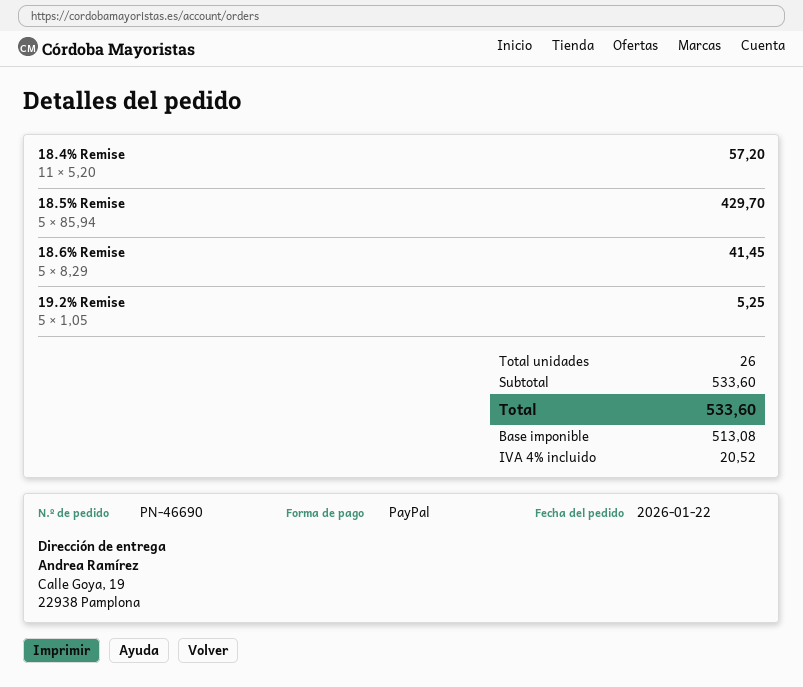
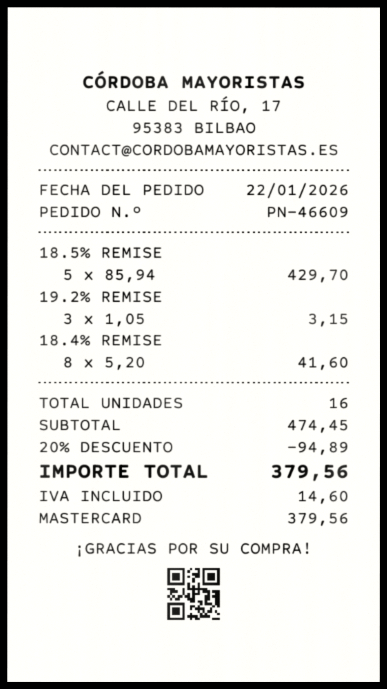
order number: PN-46690 -> PN-46609
payment method: PayPal -> Mastercard
18.4% Remise: 11 x 5.20 = 57.20 -> 8 x 5.20 = 41.60
18.6% Remise: 5 x 8.29 = 41.45 -> none
19.2% Remise: 5 x 1.05 = 5.25 -> 3 x 1.05 = 3.15
total quantity: 26 -> 16
subtotal: 533.60 -> 474.45
discount: none -> 20% = 94.89
tax: 20.52 -> 14.60
total: 533.60 -> 379.56

